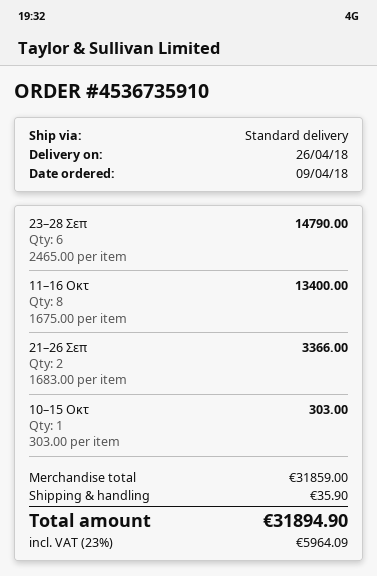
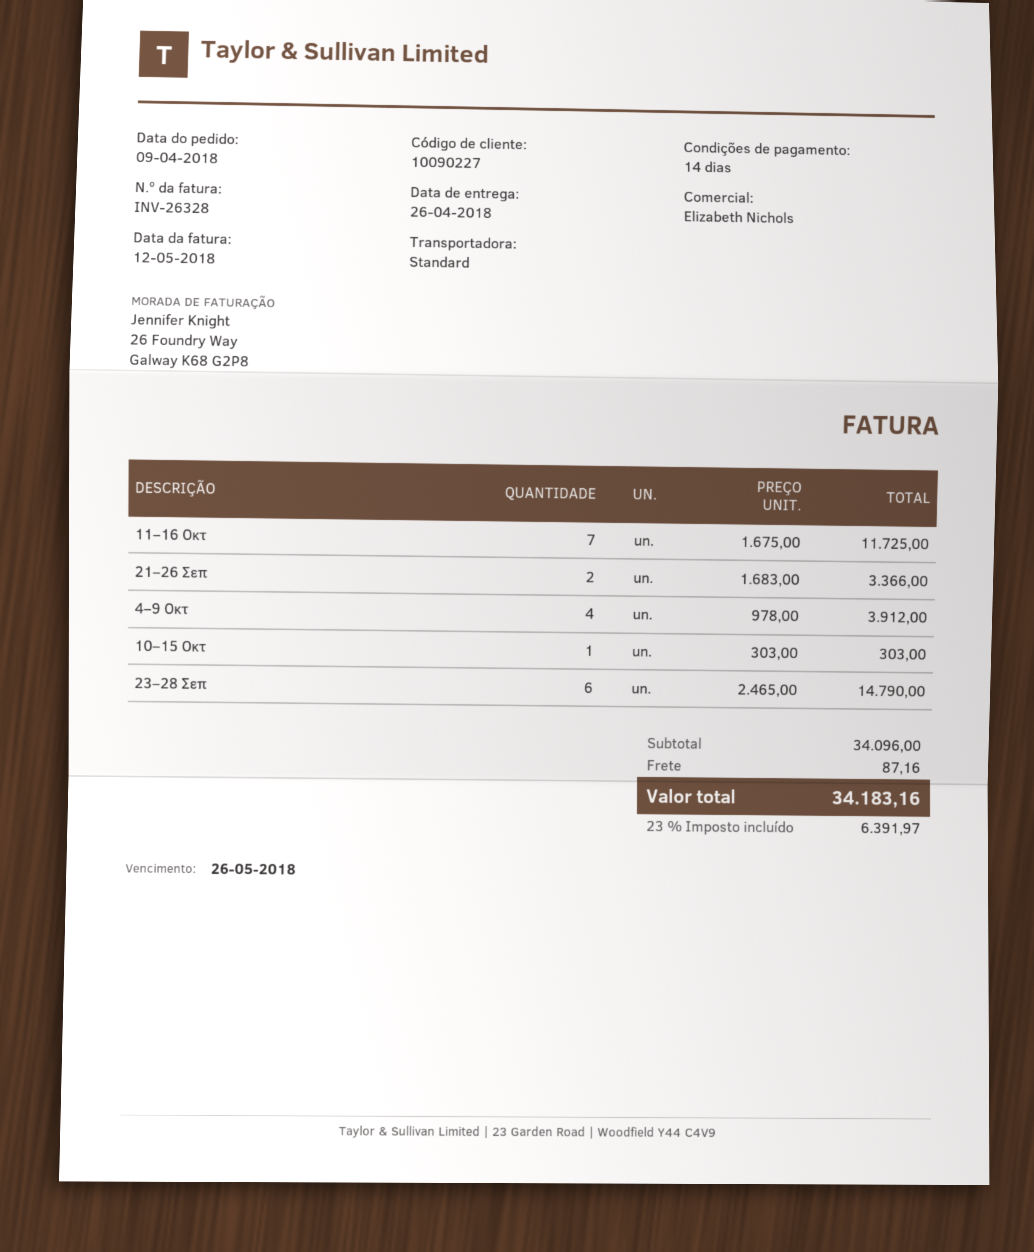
11–16 Οκτ: 8 x 1675.00 = 13400.00 -> 7 x 1675.00 = 11725.00
4–9 Οκτ: none -> 4 x 978.00 = 3912.00
subtotal: 31859.00 -> 34096.00
shipping: 35.90 -> 87.16
tax: 23% = 5964.09 -> 23% = 6391.97
total: 31894.90 -> 34183.16

